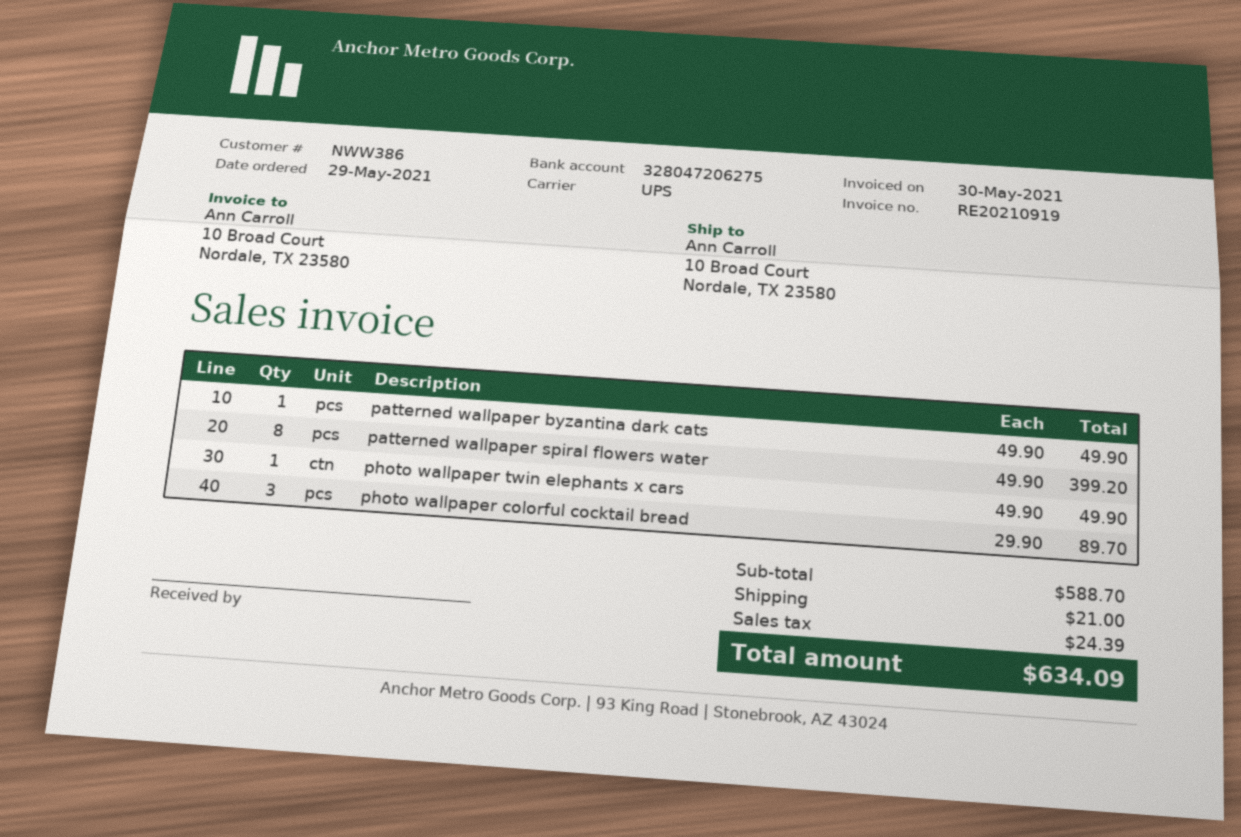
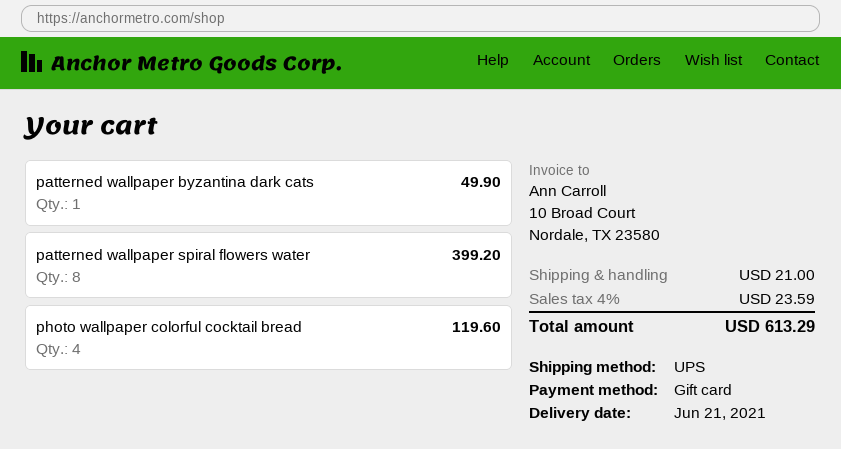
photo wallpaper twin elephants x cars: 1 for 49.90 -> none
photo wallpaper colorful cocktail bread: 3 for 89.70 -> 4 for 119.60
tax: 24.39 -> 23.59
total: 634.09 -> 613.29

